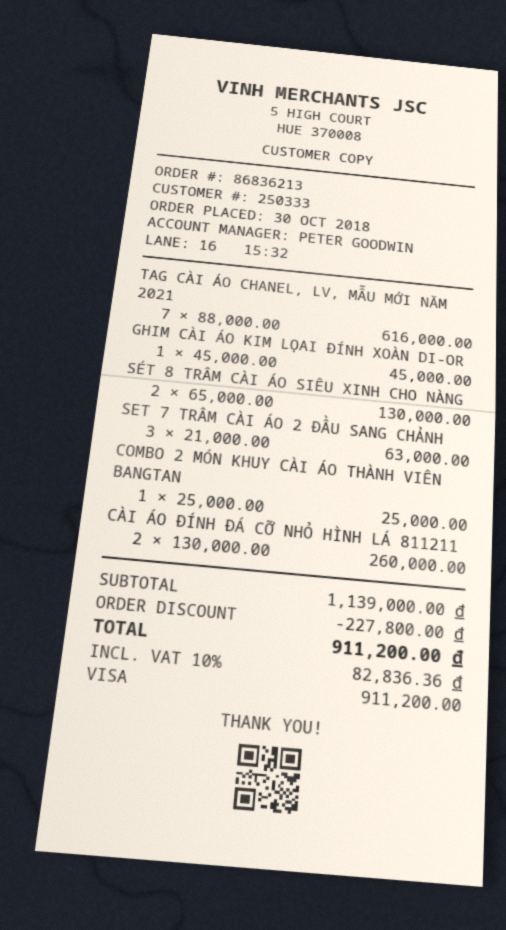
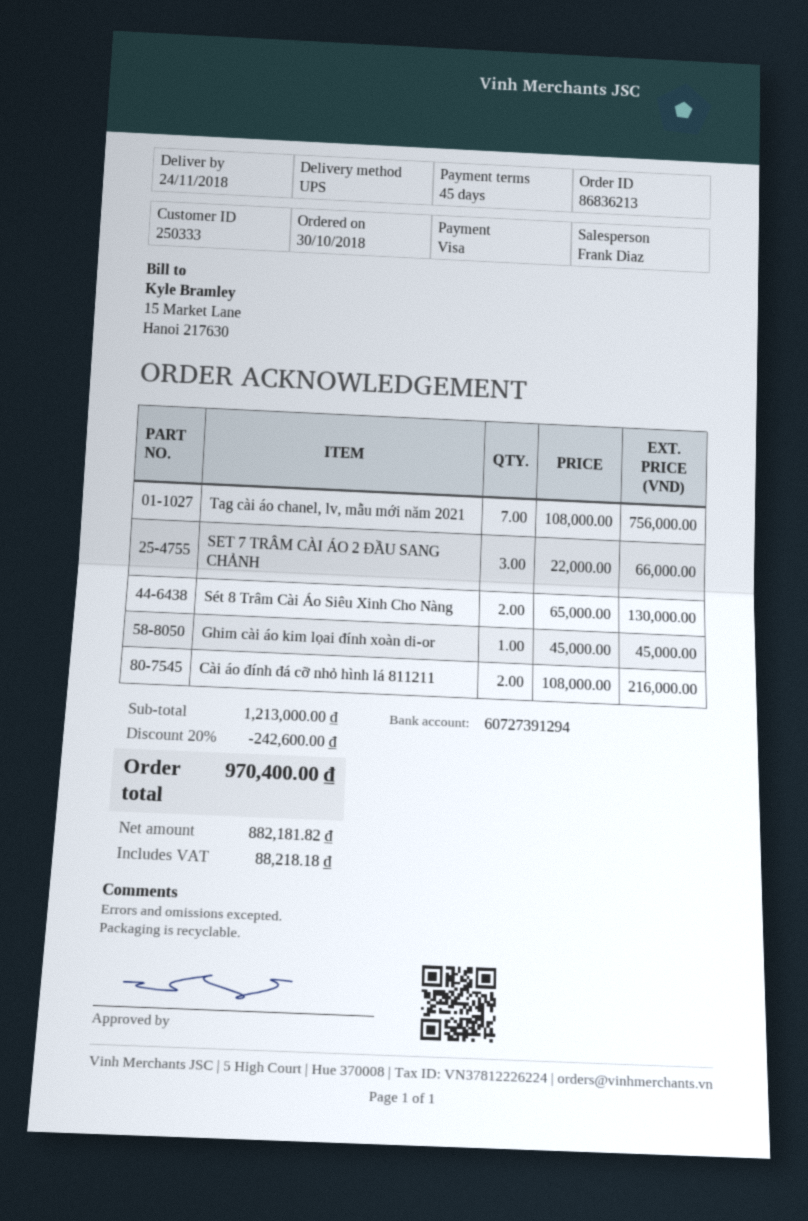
sales rep: PETER GOODWIN -> Frank Diaz
TAG CÀI ÁO CHANEL, LV, MẪU MỚI NĂM 2021: 7 x 88000.00 = 616000.00 -> 7 x 108000.00 = 756000.00
SET 7 TRÂM CÀI ÁO 2 ĐẦU SANG CHẢNH: 3 x 21000.00 = 63000.00 -> 3 x 22000.00 = 66000.00
COMBO 2 MÓN KHUY CÀI ÁO THÀNH VIÊN BANGTAN: 1 x 25000.00 = 25000.00 -> none
CÀI ÁO ĐÍNH ĐÁ CỠ NHỎ HÌNH LÁ 811211: 2 x 130000.00 = 260000.00 -> 2 x 108000.00 = 216000.00
subtotal: 1139000.00 -> 1213000.00
discount: 227800.00 -> 242600.00
tax: 82836.36 -> 88218.18
total: 911200.00 -> 970400.00

